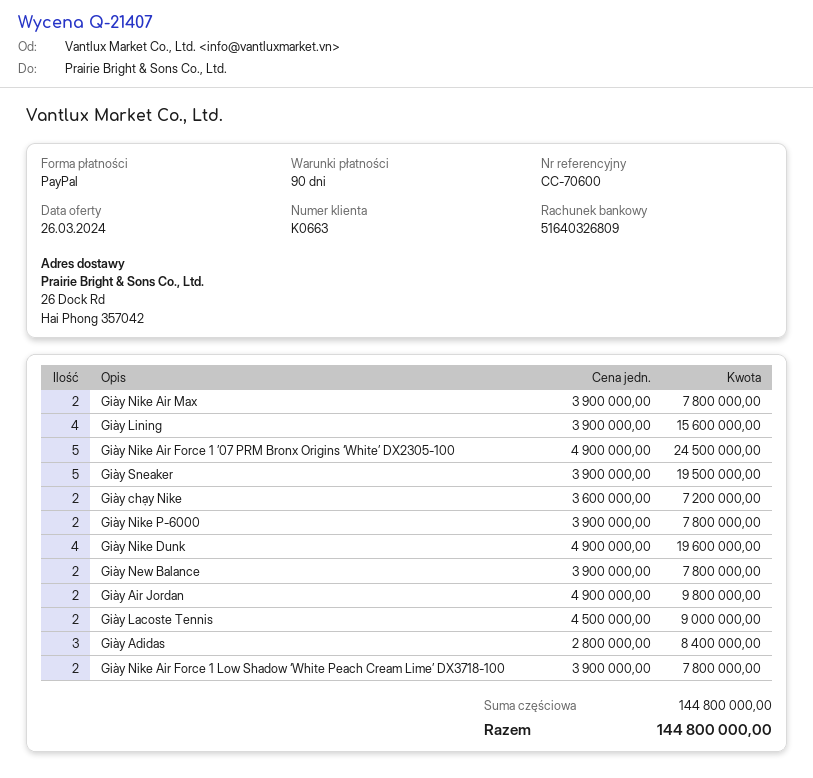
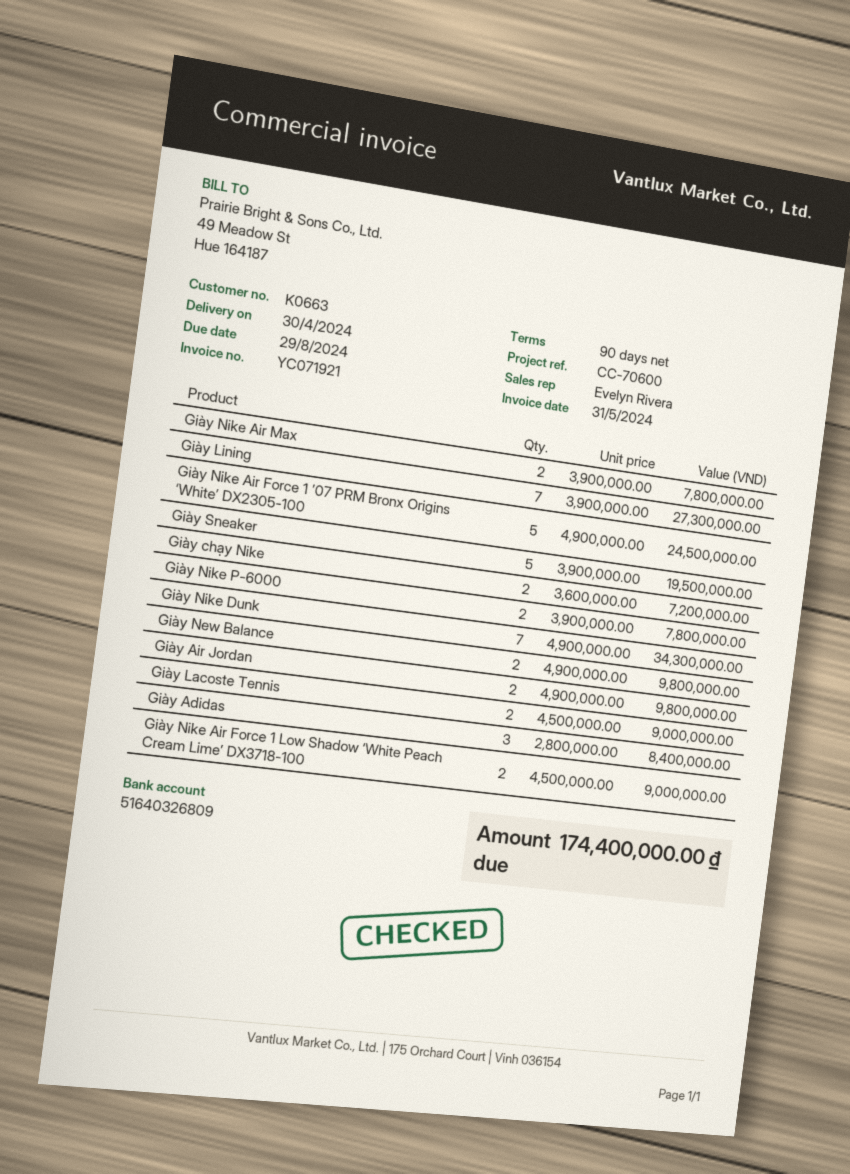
Giày Lining: 4 x 3900000.00 = 15600000.00 -> 7 x 3900000.00 = 27300000.00
Giày Nike Dunk: 4 x 4900000.00 = 19600000.00 -> 7 x 4900000.00 = 34300000.00
Giày New Balance: 2 x 3900000.00 = 7800000.00 -> 2 x 4900000.00 = 9800000.00
Giày Nike Air Force 1 Low Shadow ‘White Peach Cream Lime’ DX3718-100: 2 x 3900000.00 = 7800000.00 -> 2 x 4500000.00 = 9000000.00
total: 144800000.00 -> 174400000.00

